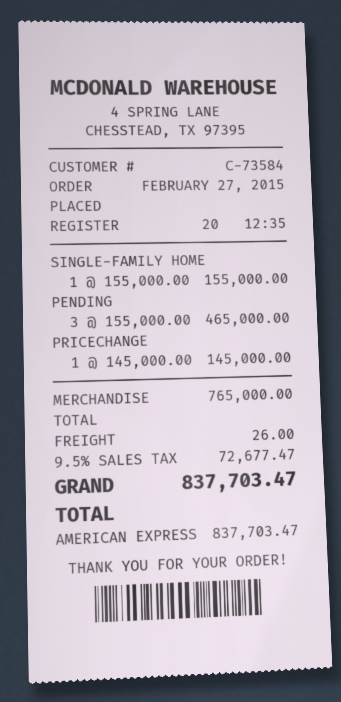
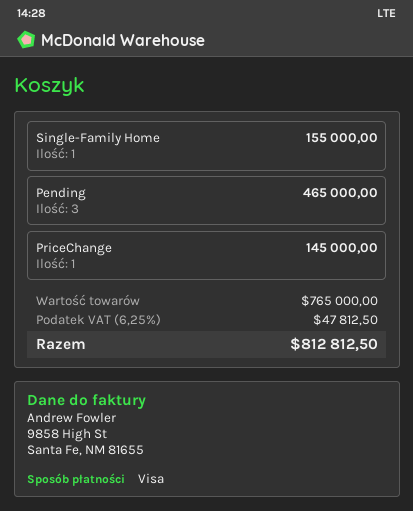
payment method: American Express -> Visa
shipping: 26.00 -> none
tax: 9.5% = 72677.47 -> 6.25% = 47812.50
total: 837703.47 -> 812812.50

